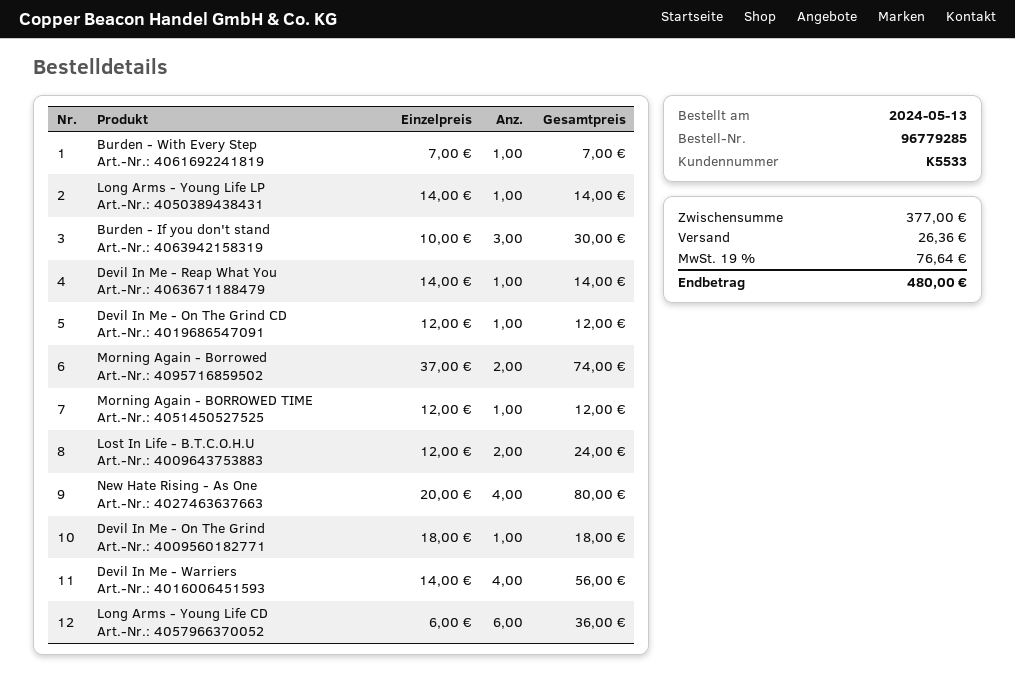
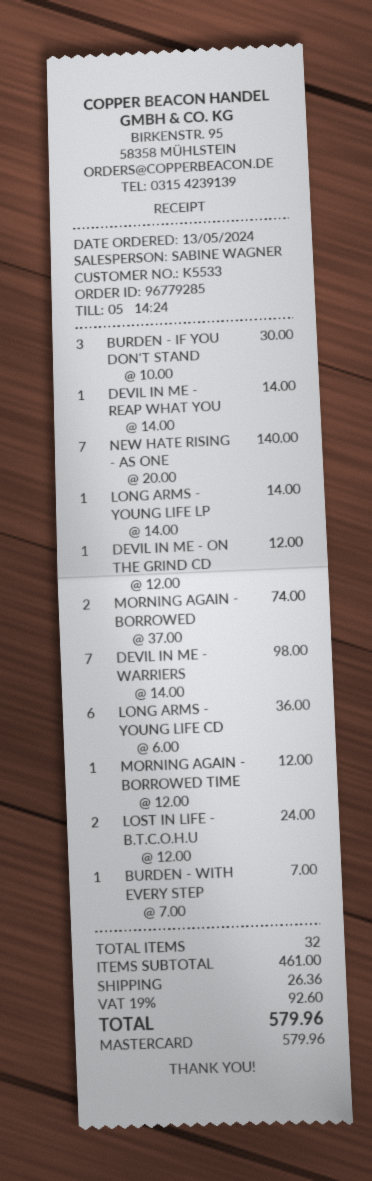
New Hate Rising - As One: 4 x 20.00 = 80.00 -> 7 x 20.00 = 140.00
Devil In Me - On The Grind: 1 x 18.00 = 18.00 -> none
Devil In Me - Warriers: 4 x 14.00 = 56.00 -> 7 x 14.00 = 98.00
subtotal: 377.00 -> 461.00
tax: 19% = 76.64 -> 19% = 92.60
total: 480.00 -> 579.96

